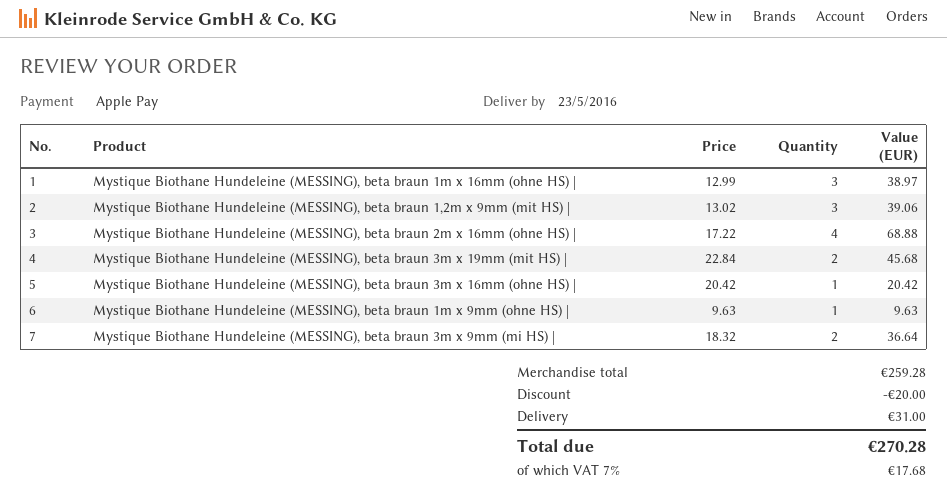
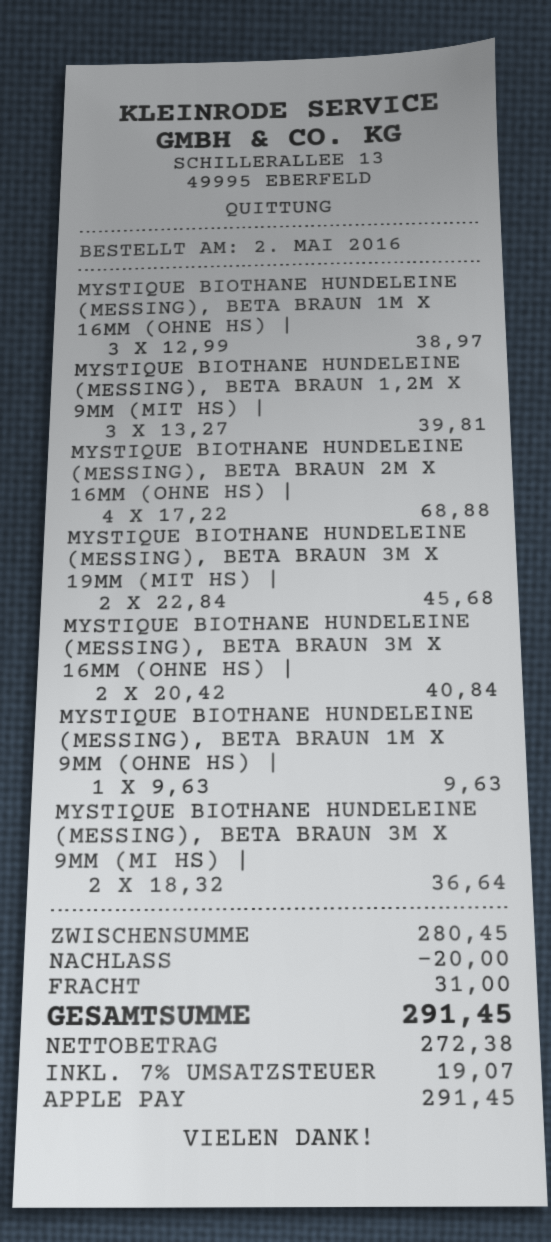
Mystique Biothane Hundeleine (MESSING), beta braun 1,2m x 9mm (mit HS) |: 3 x 13.02 = 39.06 -> 3 x 13.27 = 39.81
Mystique Biothane Hundeleine (MESSING), beta braun 3m x 16mm (ohne HS) |: 1 x 20.42 = 20.42 -> 2 x 20.42 = 40.84
subtotal: 259.28 -> 280.45
tax: 7% = 17.68 -> 7% = 19.07
total: 270.28 -> 291.45

